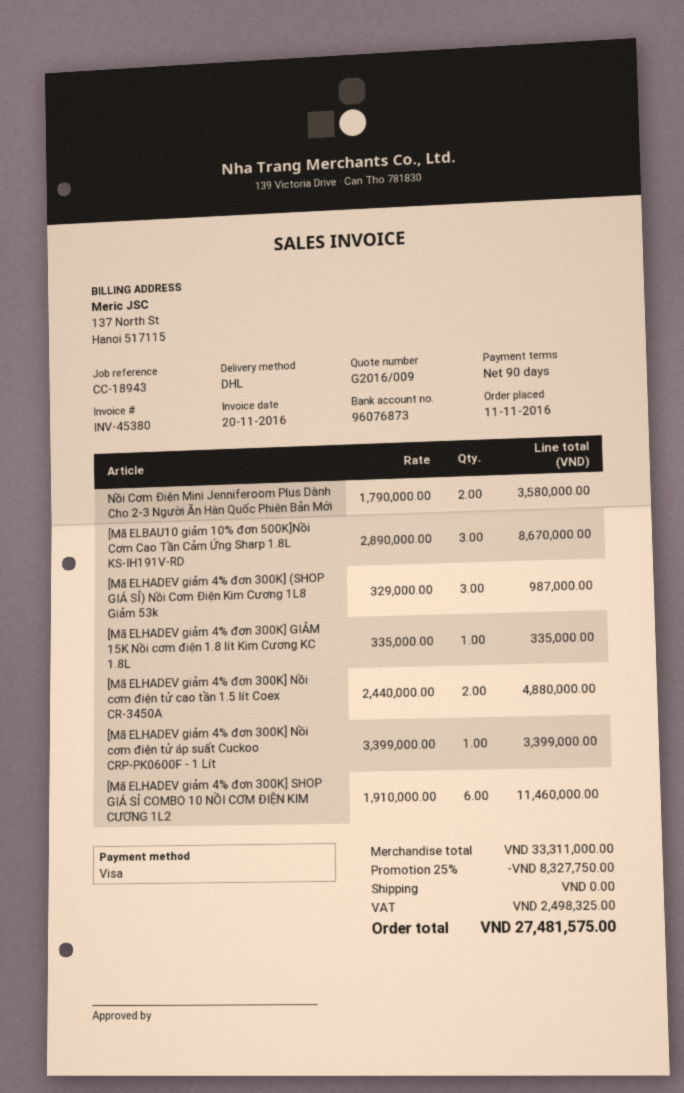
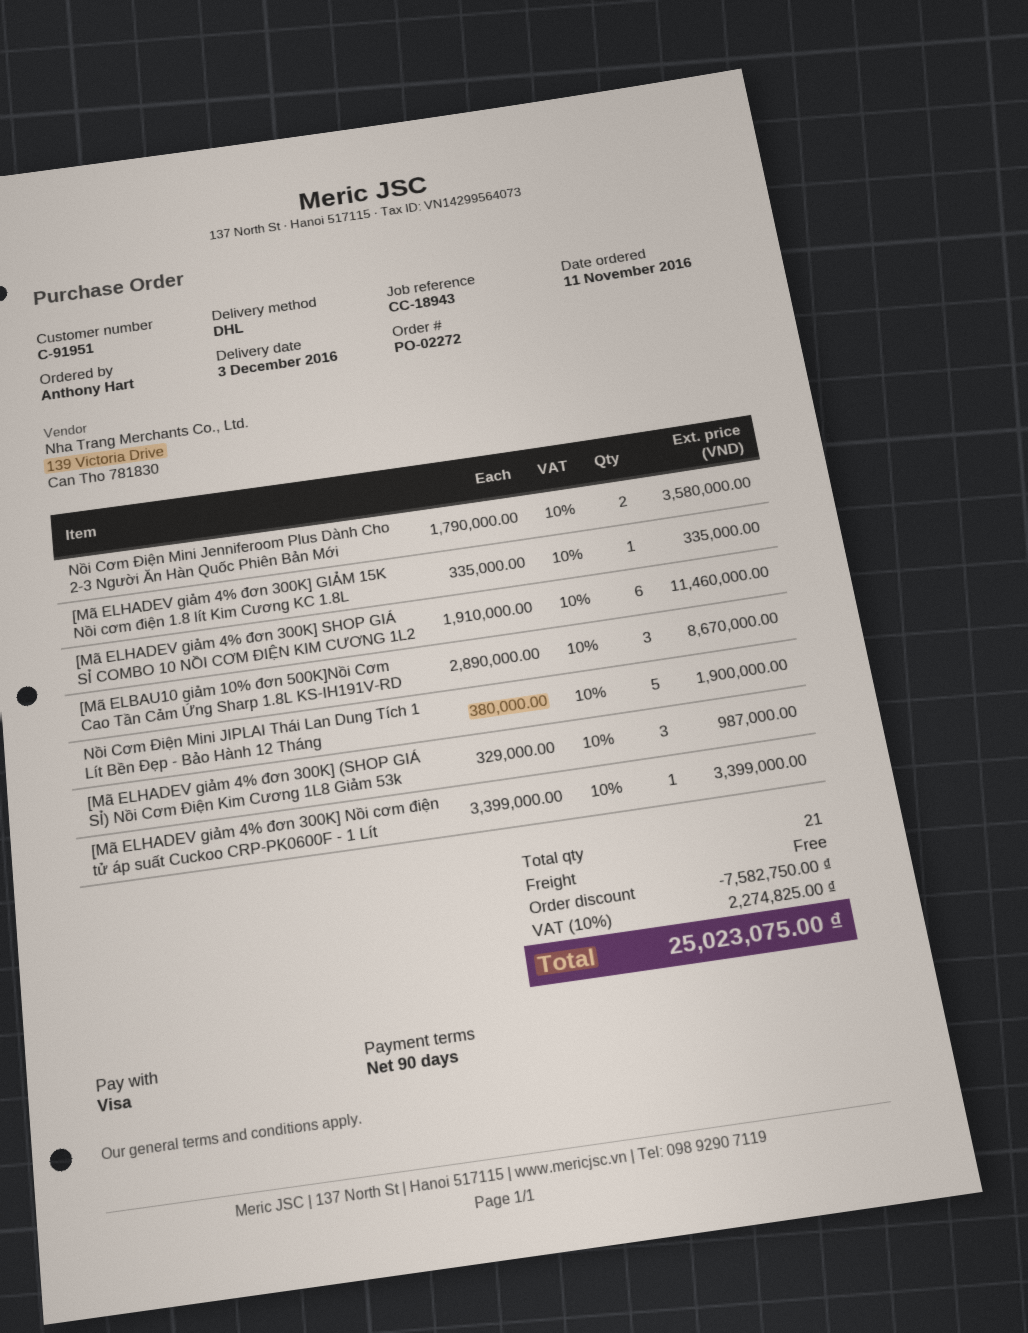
[Mã ELHADEV giảm 4% đơn 300K] Nồi cơm điện tử cao tần 1.5 lít Coex CR-3450A: 2 x 2440000.00 = 4880000.00 -> none
Nồi Cơm Điện Mini JIPLAI Thái Lan Dung Tích 1 Lít Bền Đẹp - Bảo Hành 12 Tháng: none -> 5 x 380000.00 = 1900000.00
discount: 8327750.00 -> 7582750.00
tax: 2498325.00 -> 2274825.00
total: 27481575.00 -> 25023075.00

